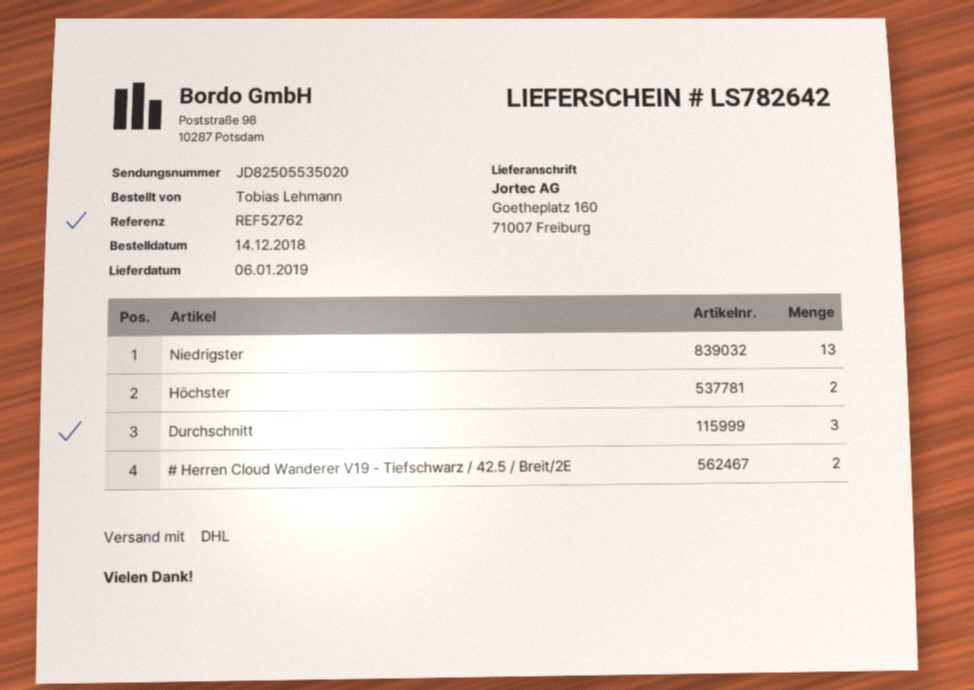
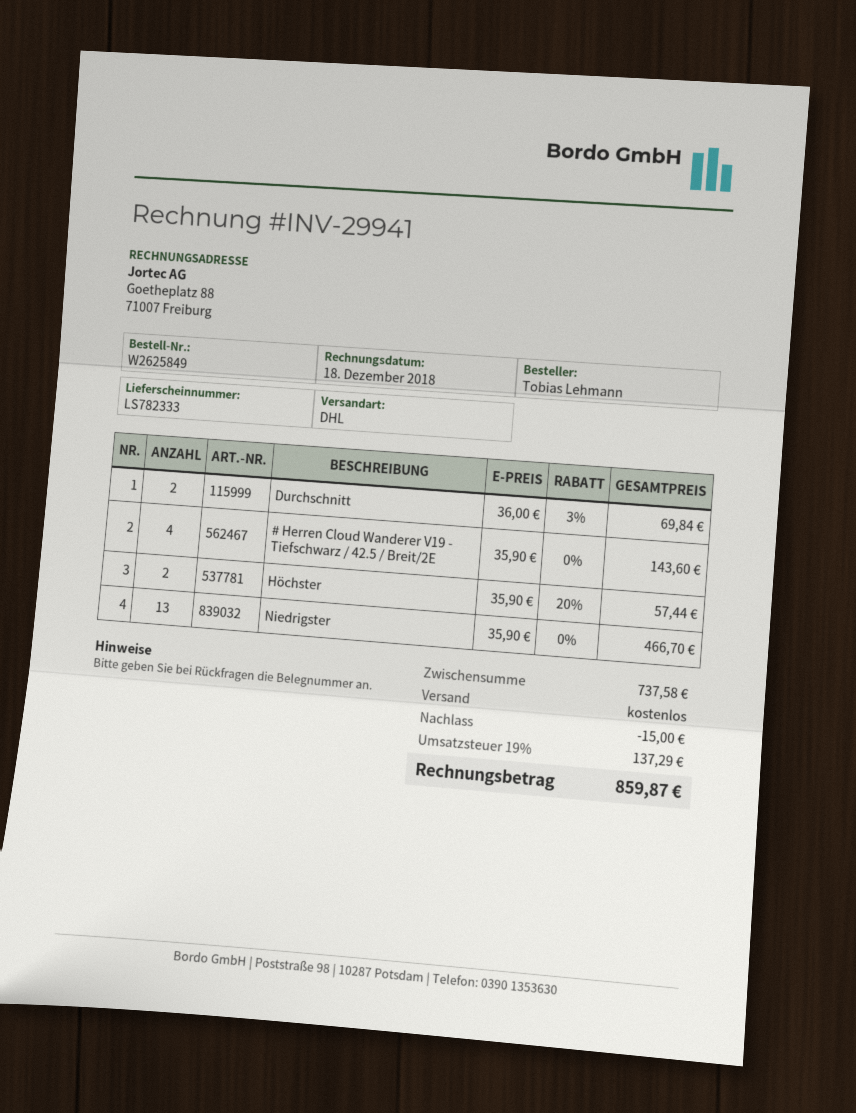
delivery note number: LS782642 -> LS782333
Durchschnitt: 3 -> 2
# Herren Cloud Wanderer V19 - Tiefschwarz / 42.5 / Breit/2E: 2 -> 4

